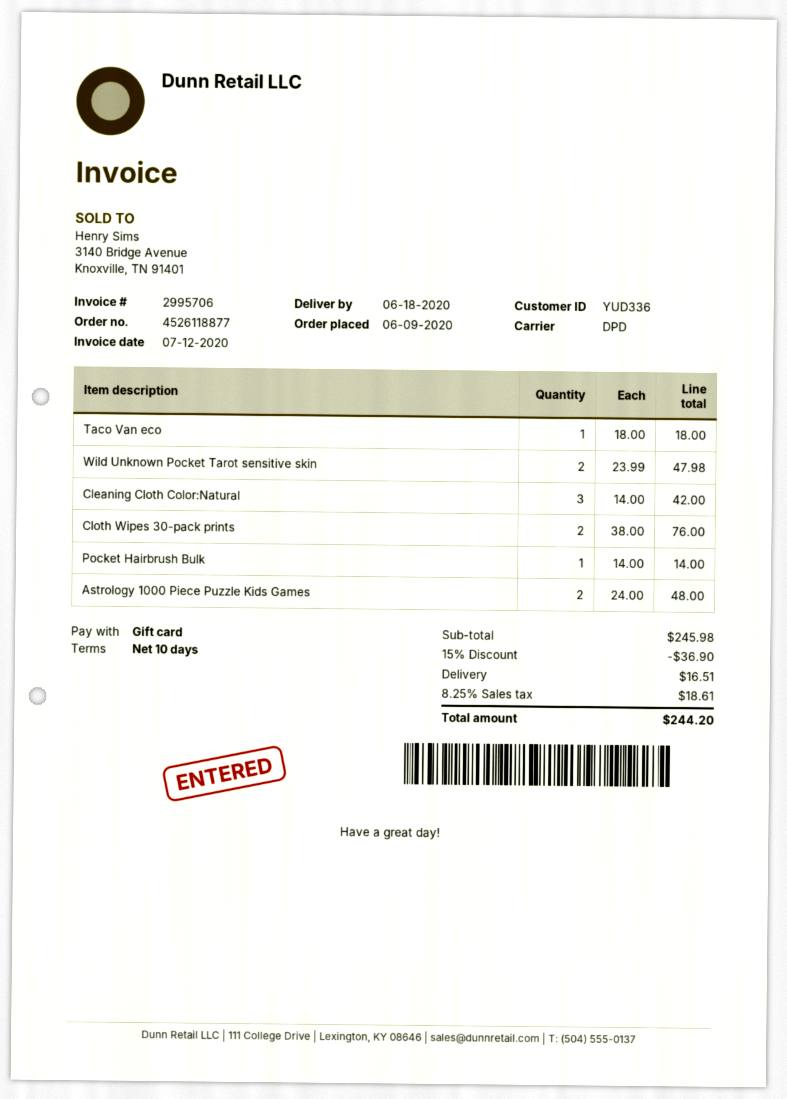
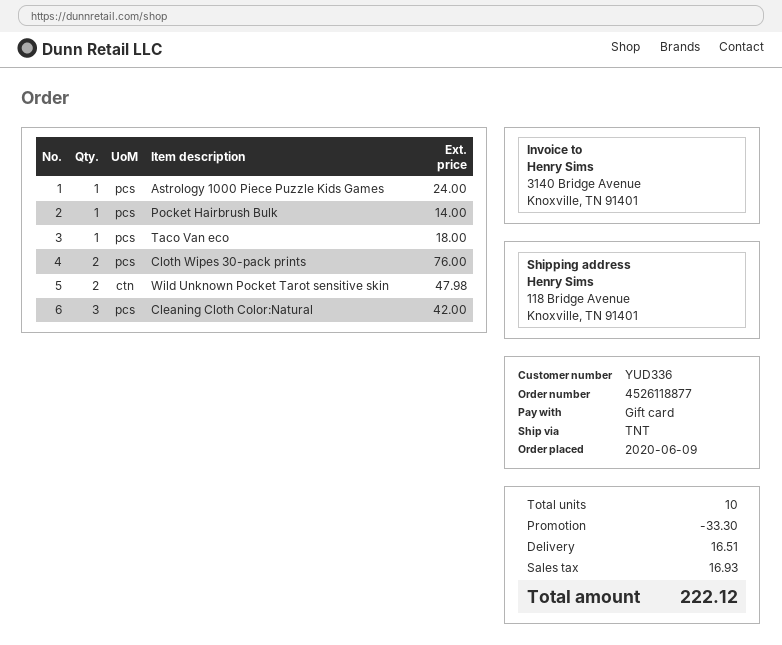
shipping method: DPD -> TNT
Astrology 1000 Piece Puzzle Kids Games: 2 for 48.00 -> 1 for 24.00
discount: 36.90 -> 33.30
tax: 18.61 -> 16.93
total: 244.20 -> 222.12

